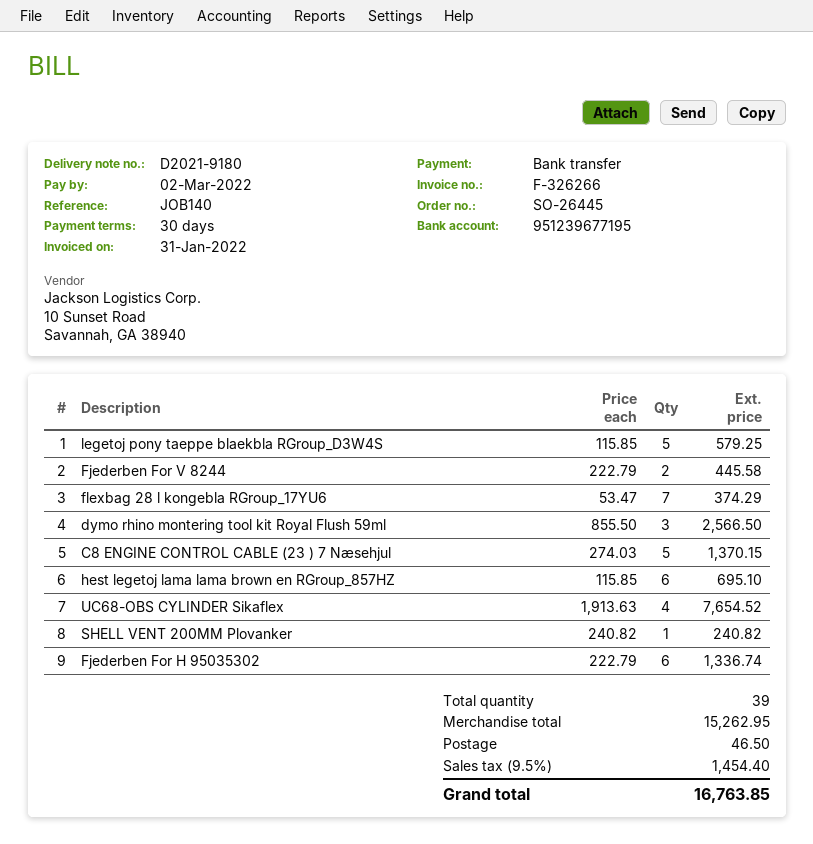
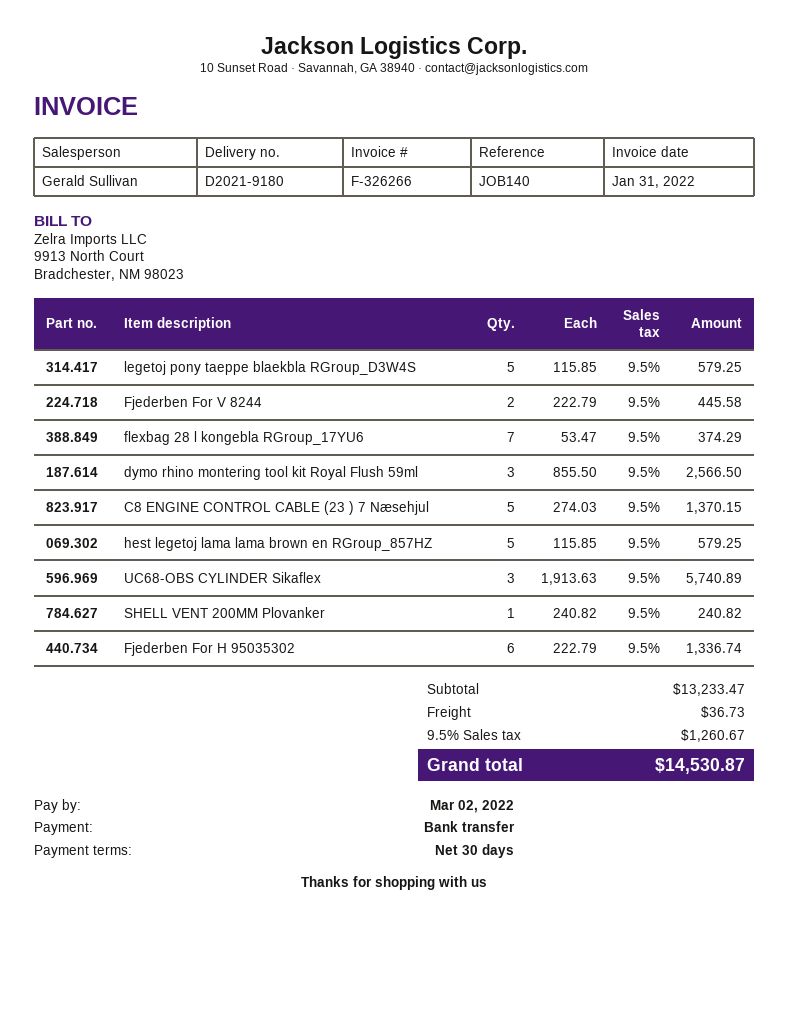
hest legetoj lama lama brown en RGroup_857HZ: 6 x 115.85 = 695.10 -> 5 x 115.85 = 579.25
UC68-OBS CYLINDER Sikaflex: 4 x 1913.63 = 7654.52 -> 3 x 1913.63 = 5740.89
subtotal: 15262.95 -> 13233.47
shipping: 46.50 -> 36.73
tax: 9.5% = 1454.40 -> 9.5% = 1260.67
total: 16763.85 -> 14530.87

